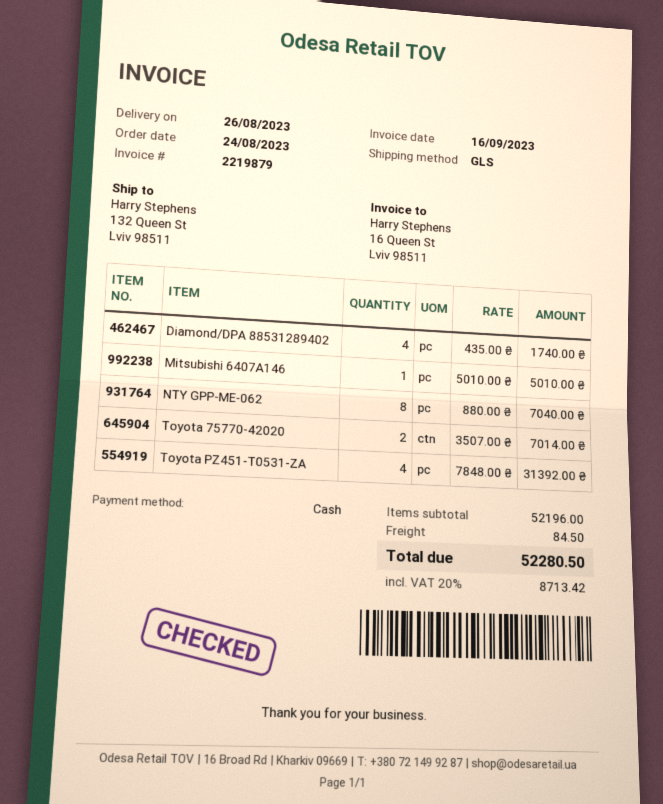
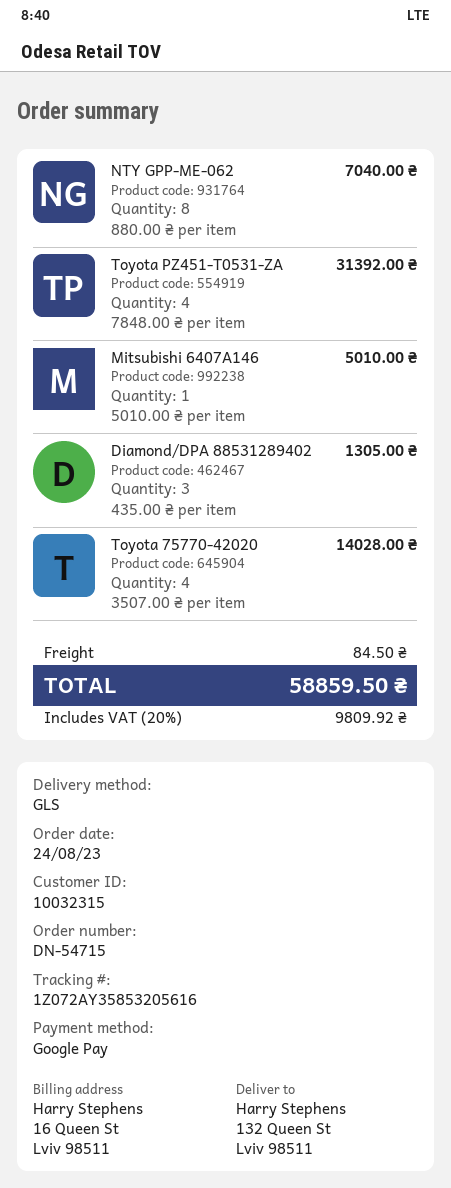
payment method: cash -> Google Pay
Diamond/DPA 88531289402: 4 x 435.00 = 1740.00 -> 3 x 435.00 = 1305.00
Toyota 75770-42020: 2 x 3507.00 = 7014.00 -> 4 x 3507.00 = 14028.00
tax: 20% = 8713.42 -> 20% = 9809.92
total: 52280.50 -> 58859.50

